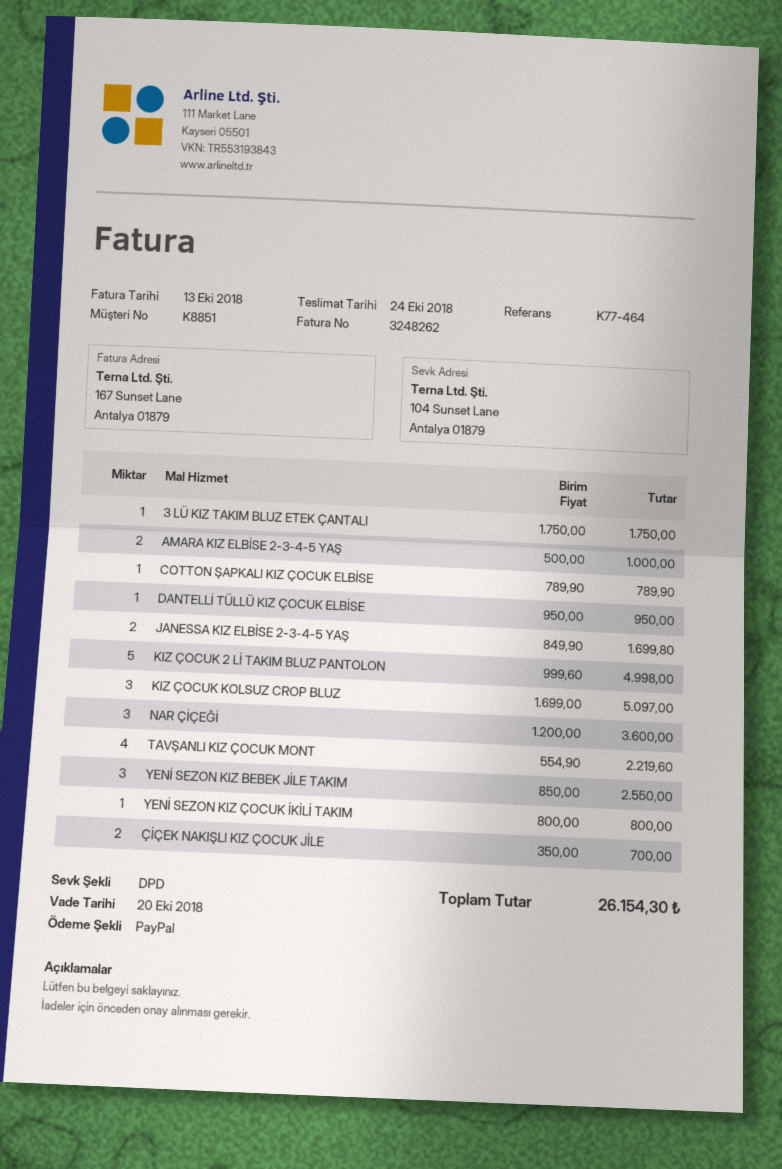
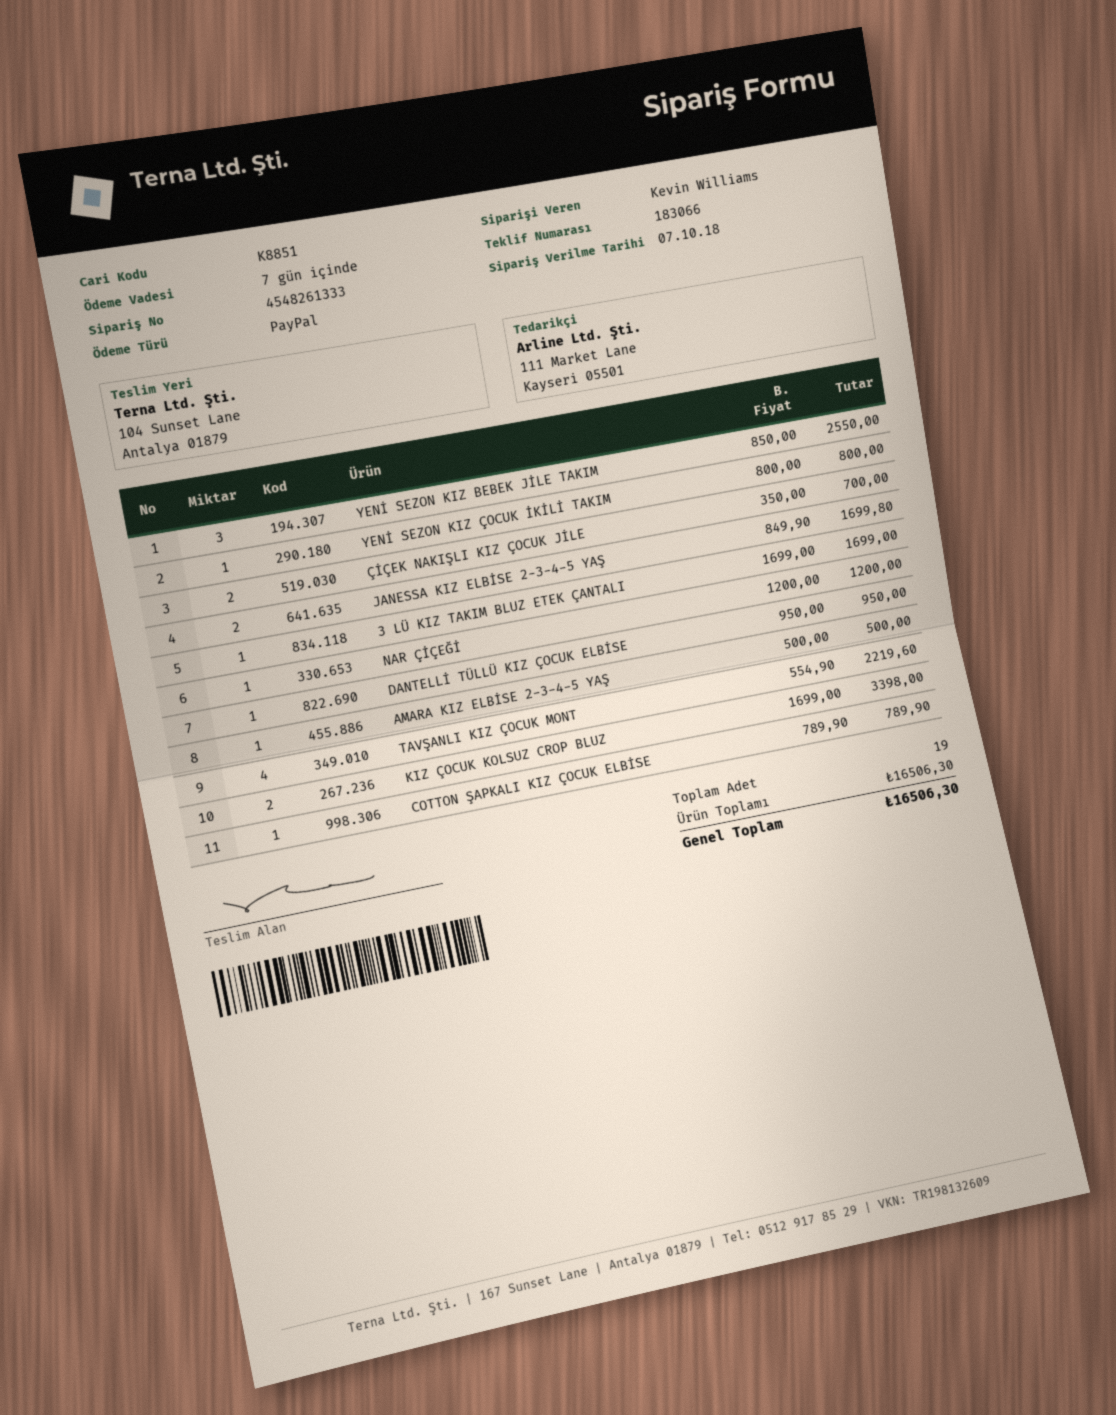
3 LÜ KIZ TAKIM BLUZ ETEK ÇANTALI: 1 x 1750.00 = 1750.00 -> 1 x 1699.00 = 1699.00
AMARA KIZ ELBİSE 2-3-4-5 YAŞ: 2 x 500.00 = 1000.00 -> 1 x 500.00 = 500.00
KIZ ÇOCUK 2 Lİ TAKIM BLUZ PANTOLON: 5 x 999.60 = 4998.00 -> none
KIZ ÇOCUK KOLSUZ CROP BLUZ: 3 x 1699.00 = 5097.00 -> 2 x 1699.00 = 3398.00
NAR ÇİÇEĞİ: 3 x 1200.00 = 3600.00 -> 1 x 1200.00 = 1200.00
total: 26154.30 -> 16506.30

